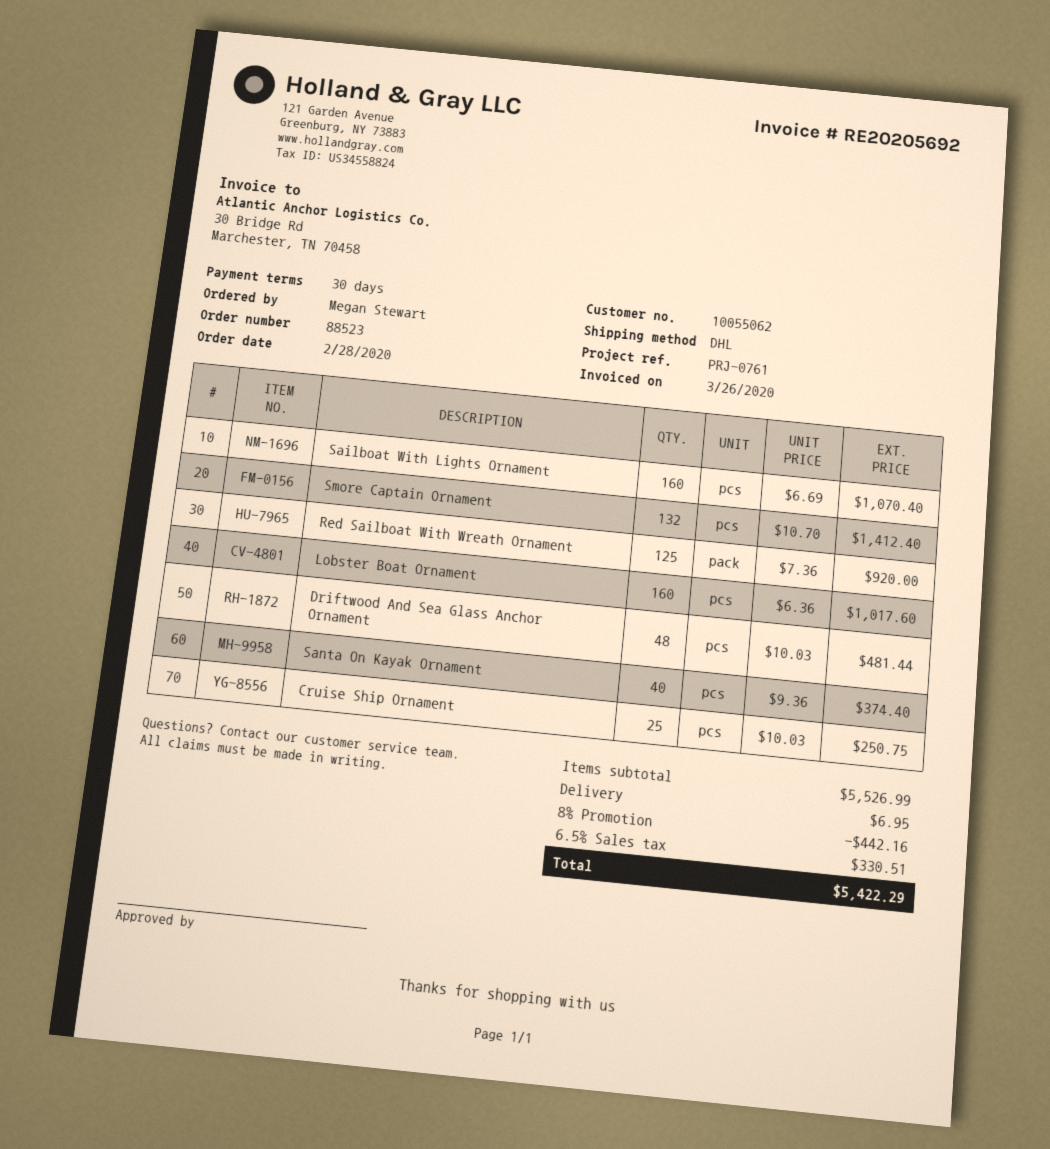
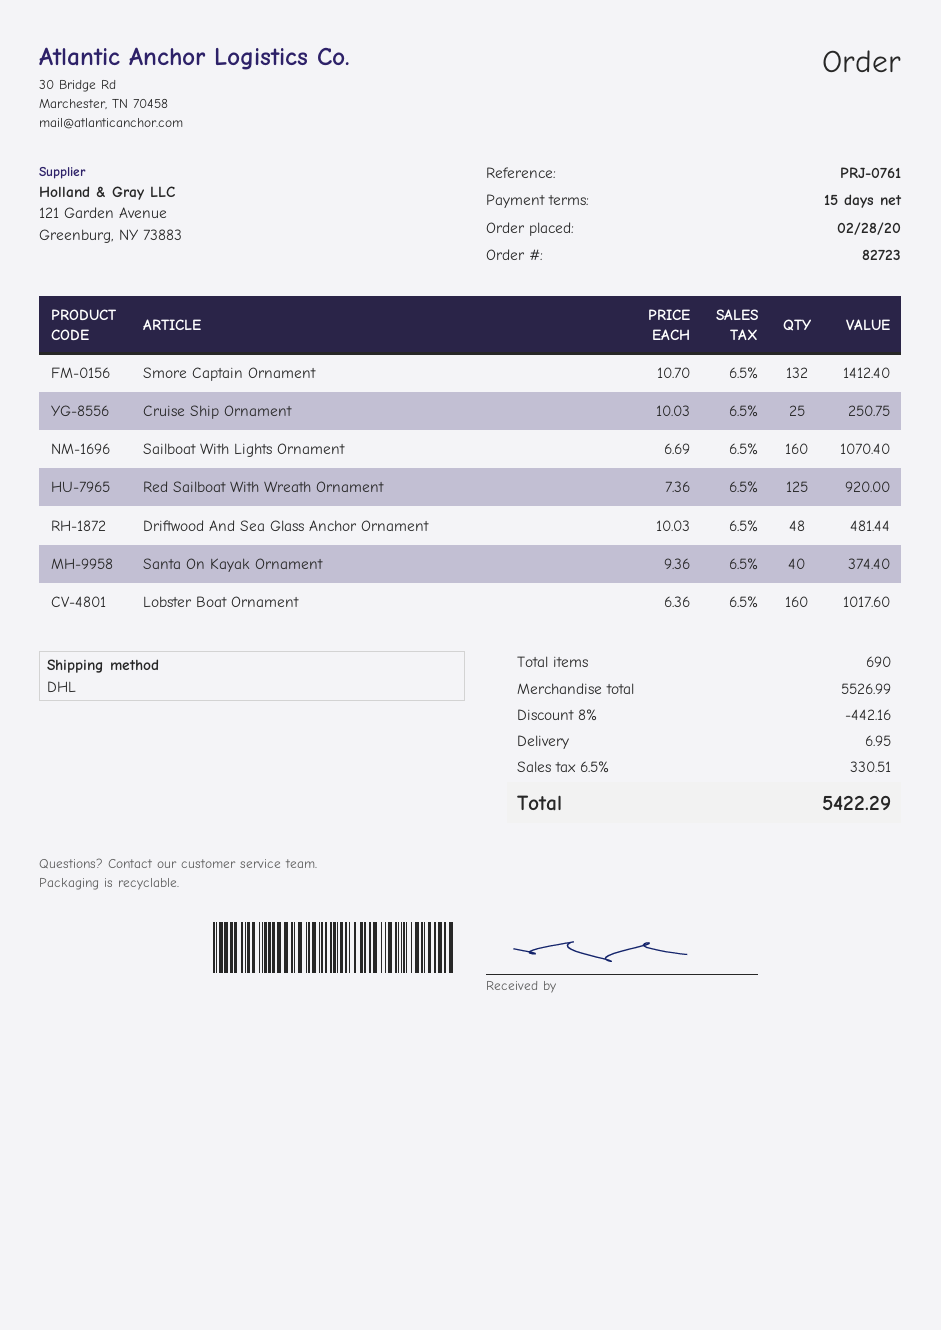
order number: 88523 -> 82723
payment terms: 30 days -> 15 days

